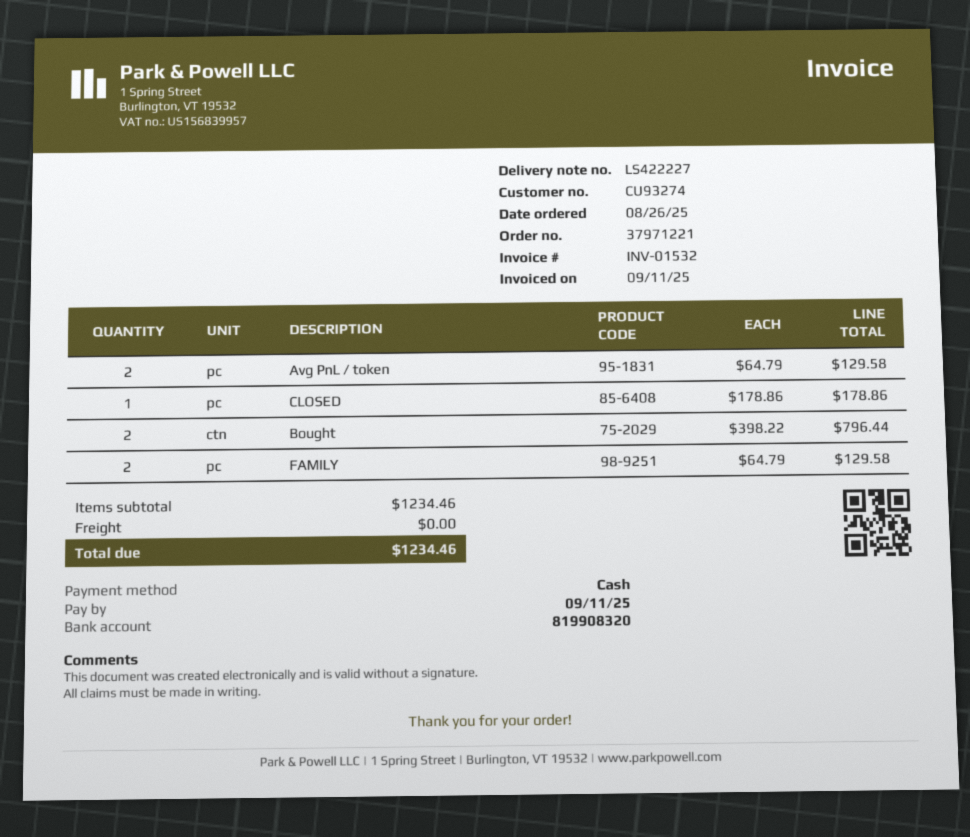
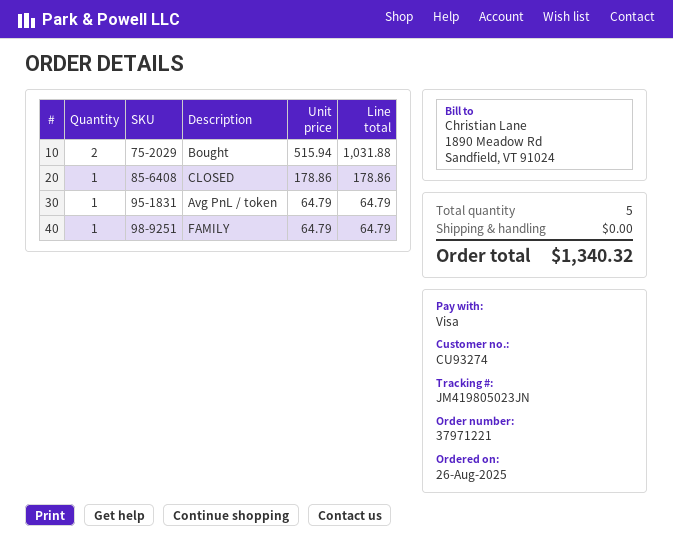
payment method: cash -> Visa
Avg PnL / token: 2 x 64.79 = 129.58 -> 1 x 64.79 = 64.79
Bought: 2 x 398.22 = 796.44 -> 2 x 515.94 = 1031.88
FAMILY: 2 x 64.79 = 129.58 -> 1 x 64.79 = 64.79
total: 1234.46 -> 1340.32

